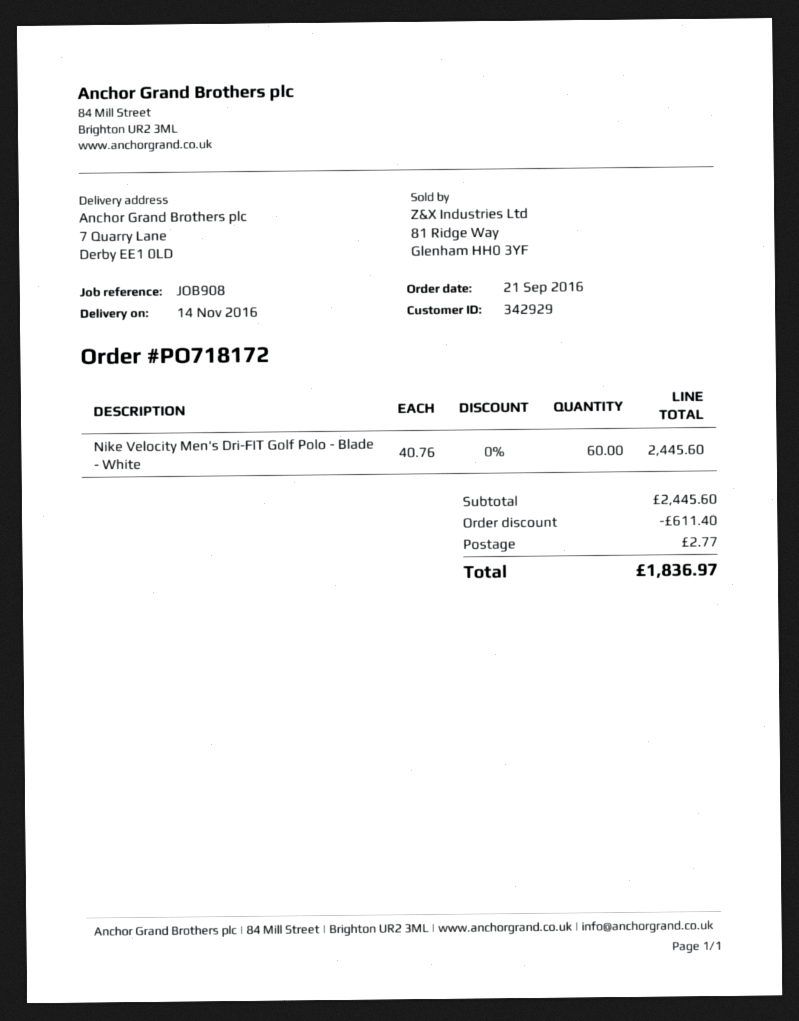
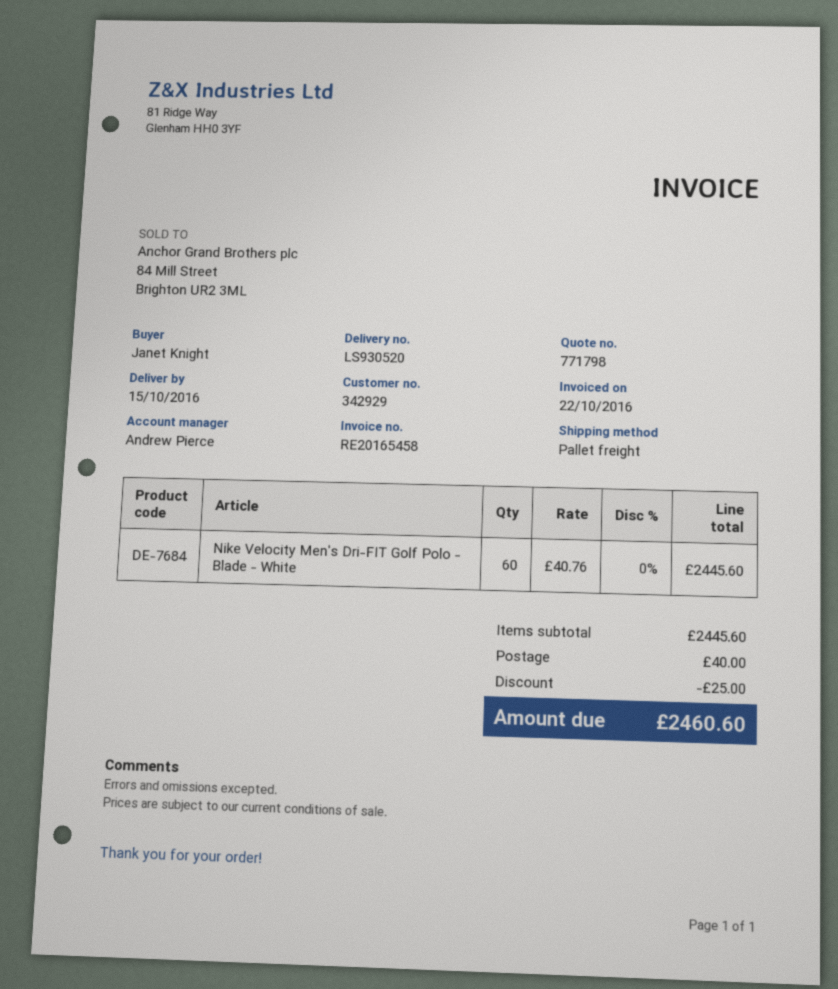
delivery date: 2016-11-14 -> 2016-10-15
discount: 611.40 -> 25.00
shipping: 2.77 -> 40.00
total: 1836.97 -> 2460.60

